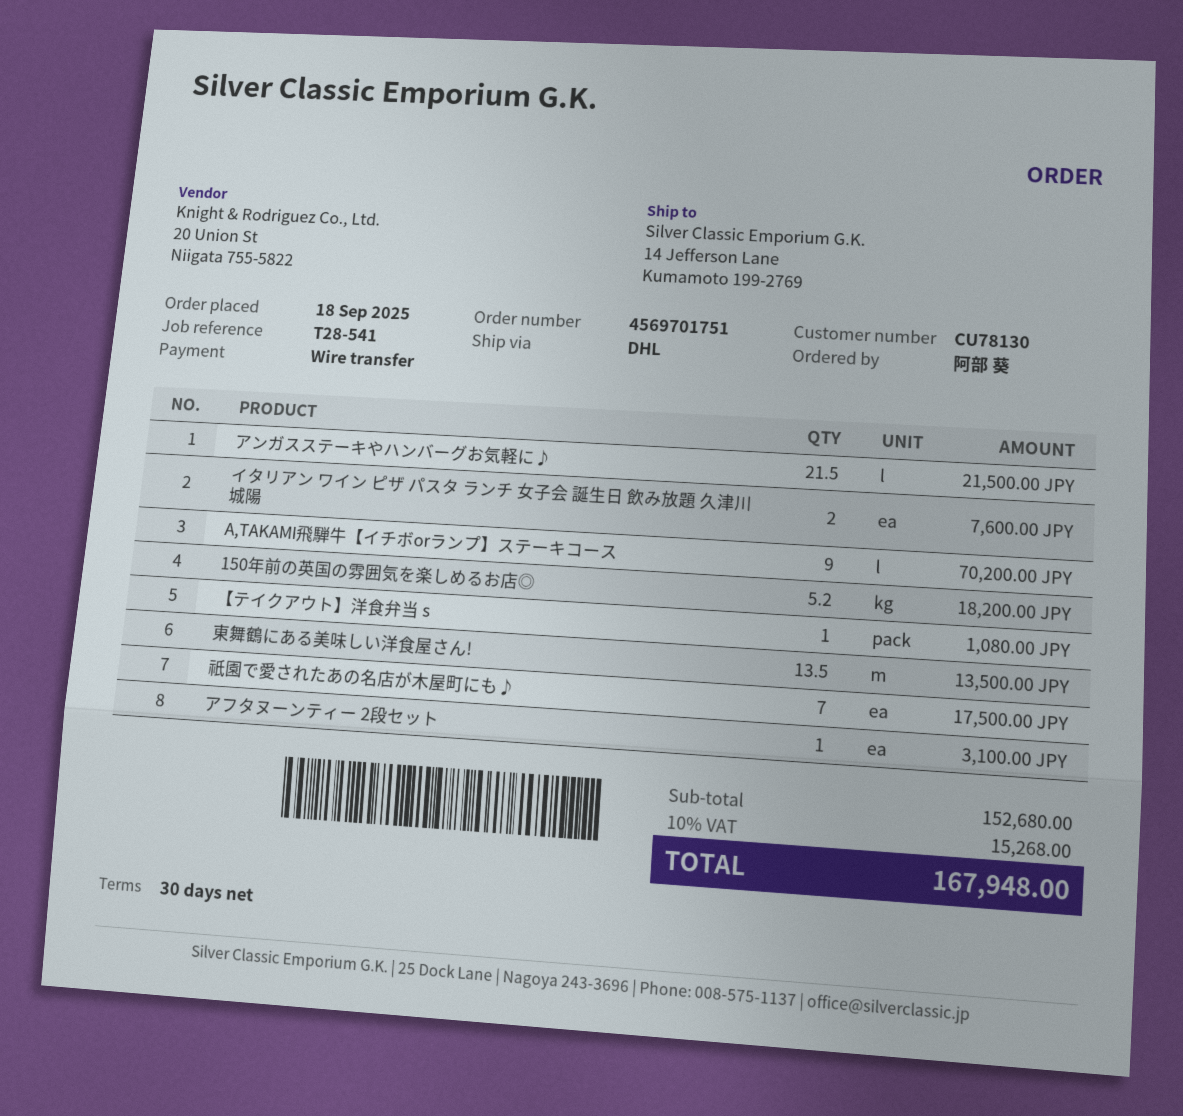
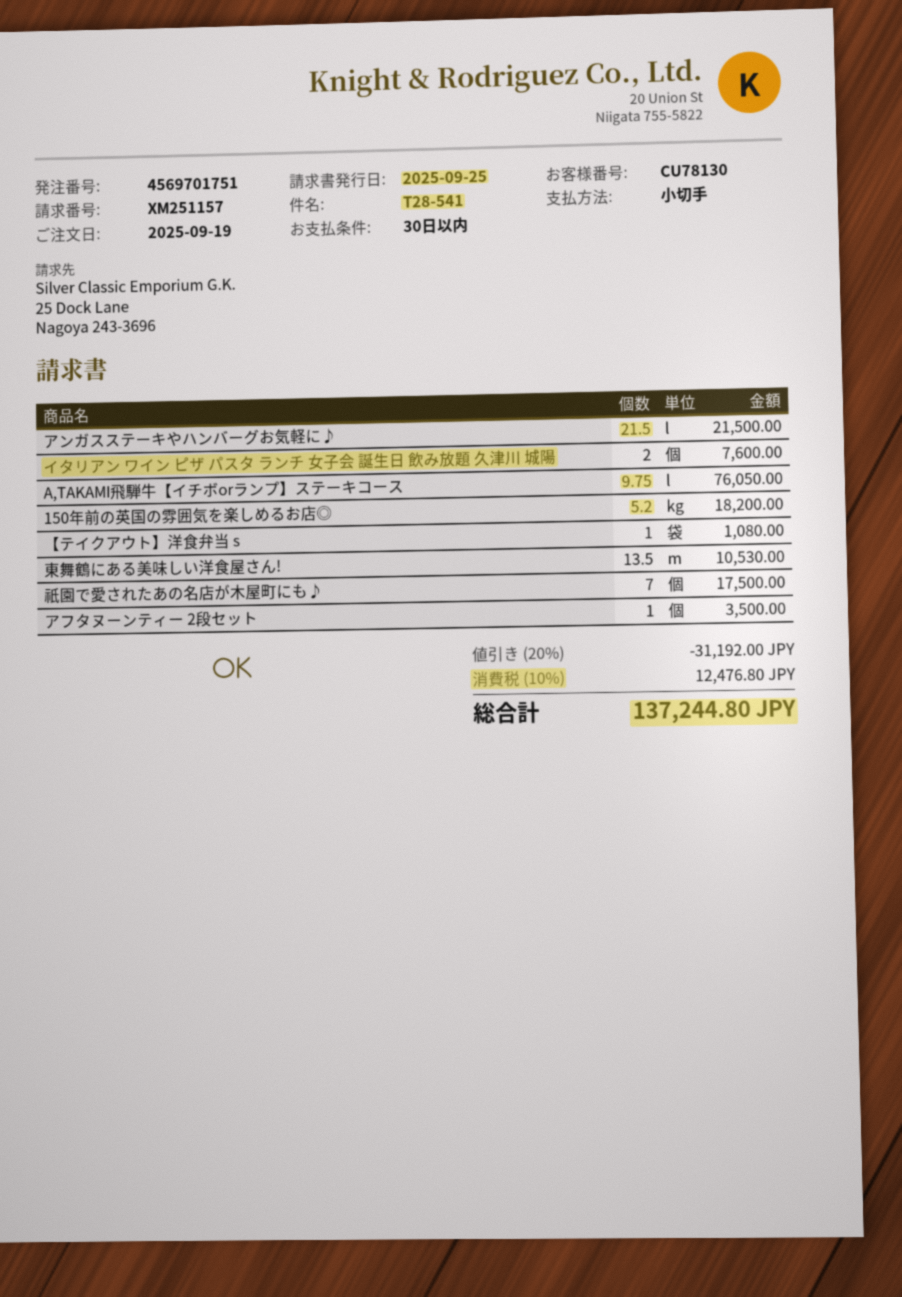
order date: 2025-09-18 -> 2025-09-19
payment method: bank transfer -> cheque
A,TAKAMI飛騨牛【イチボorランプ】ステーキコース: 9 for 70200.00 -> 9.75 for 76050.00
東舞鶴にある美味しい洋食屋さん!: 13.5 for 13500.00 -> 13.5 for 10530.00
アフタヌーンティー 2段セット: 1 for 3100.00 -> 1 for 3500.00
discount: none -> 20% = 31192.00
tax: 10% = 15268.00 -> 10% = 12476.80
total: 167948.00 -> 137244.80

